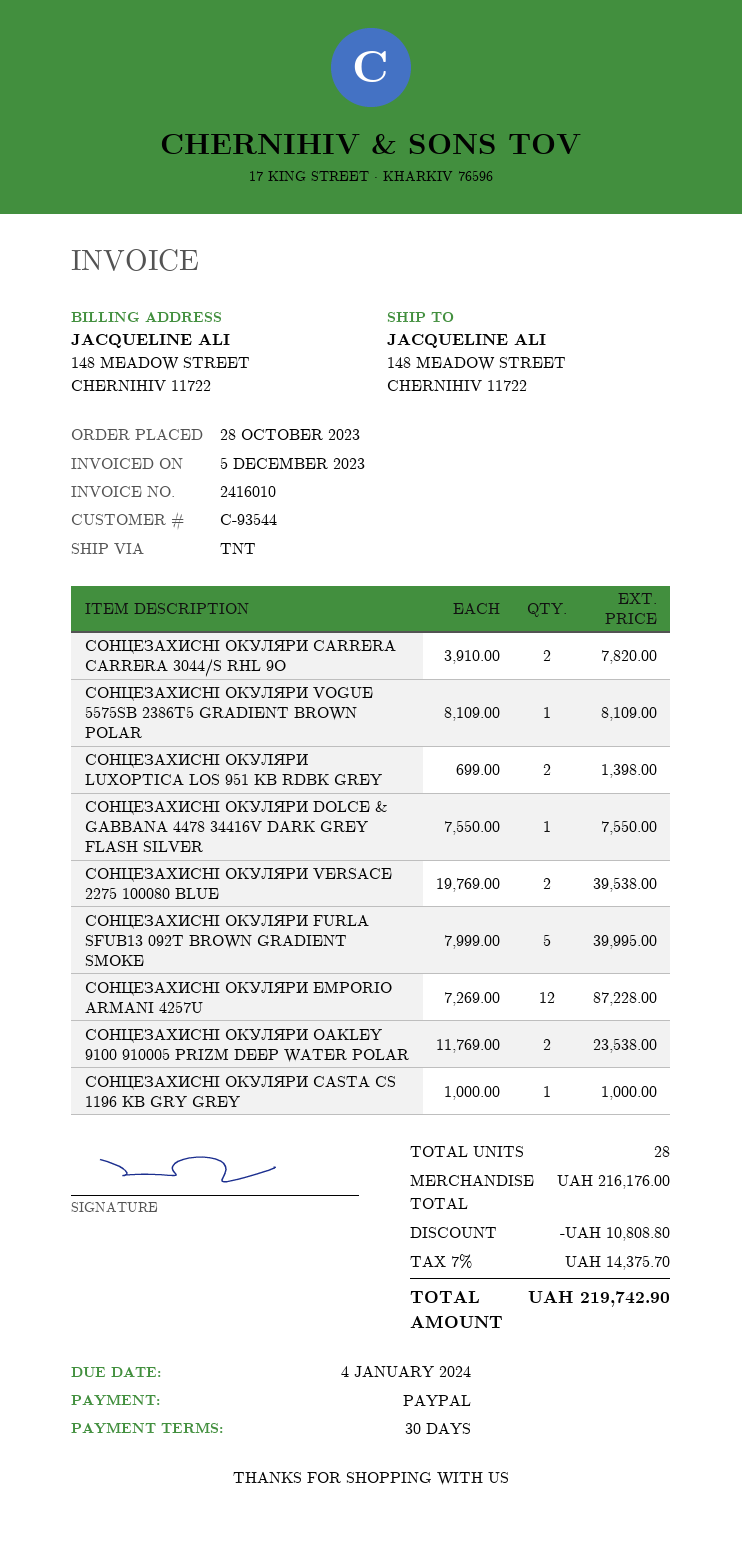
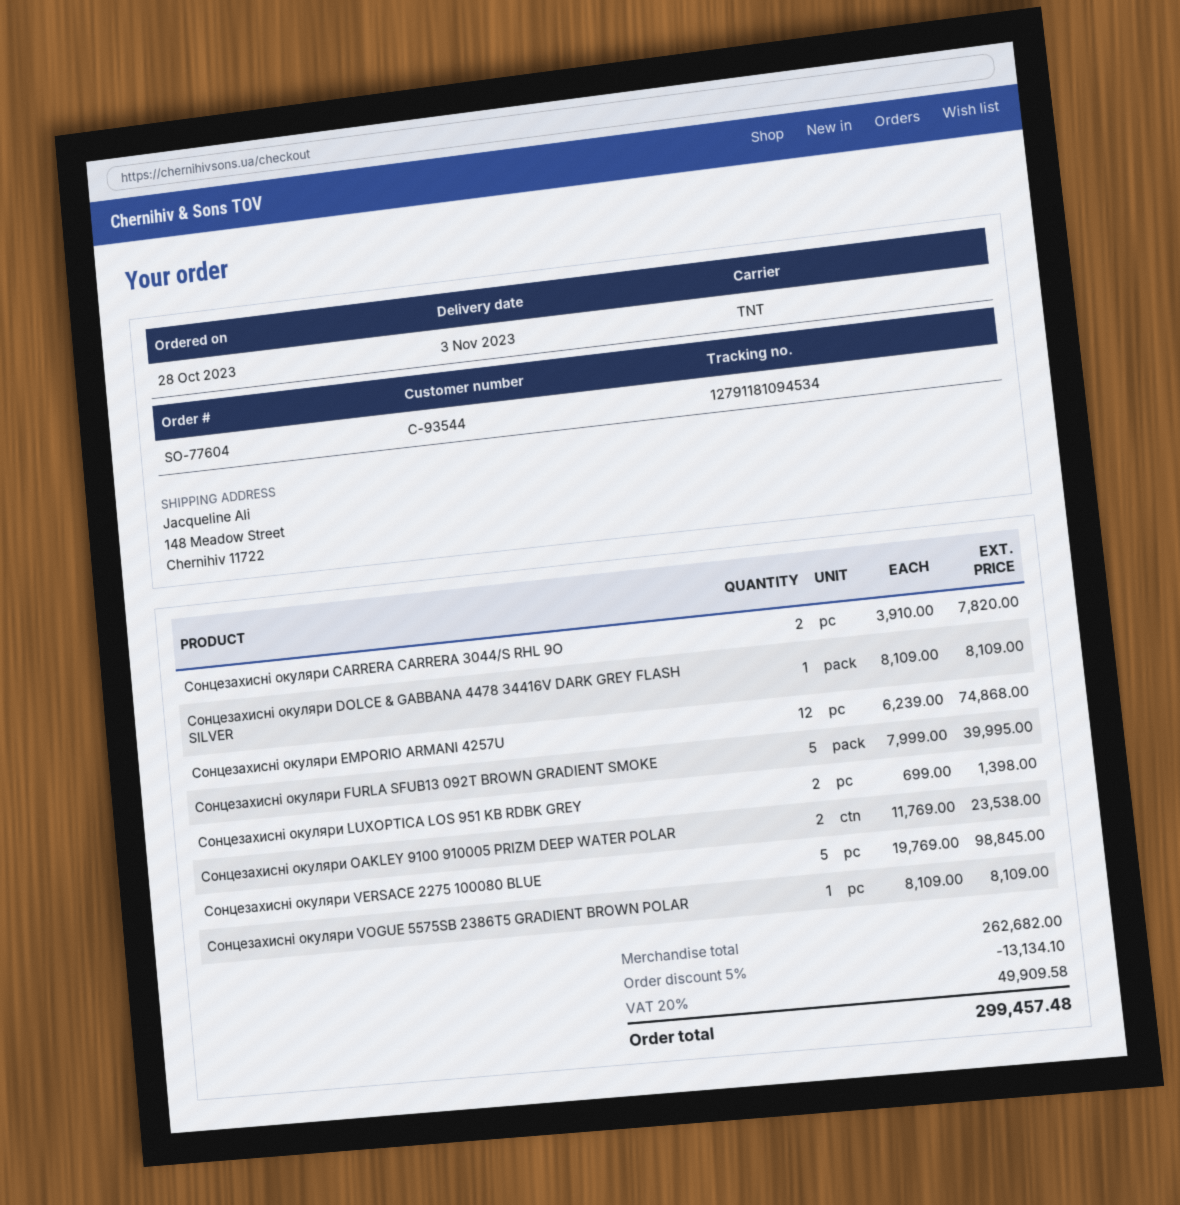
СОНЦЕЗАХИСНІ ОКУЛЯРИ DOLCE & GABBANA 4478 34416V DARK GREY FLASH SILVER: 1 x 7550.00 = 7550.00 -> 1 x 8109.00 = 8109.00
СОНЦЕЗАХИСНІ ОКУЛЯРИ VERSACE 2275 100080 BLUE: 2 x 19769.00 = 39538.00 -> 5 x 19769.00 = 98845.00
СОНЦЕЗАХИСНІ ОКУЛЯРИ EMPORIO ARMANI 4257U: 12 x 7269.00 = 87228.00 -> 12 x 6239.00 = 74868.00
СОНЦЕЗАХИСНІ ОКУЛЯРИ CASTA CS 1196 KB GRY GREY: 1 x 1000.00 = 1000.00 -> none
subtotal: 216176.00 -> 262682.00
discount: 10808.80 -> 13134.10
tax: 7% = 14375.70 -> 20% = 49909.58
total: 219742.90 -> 299457.48

